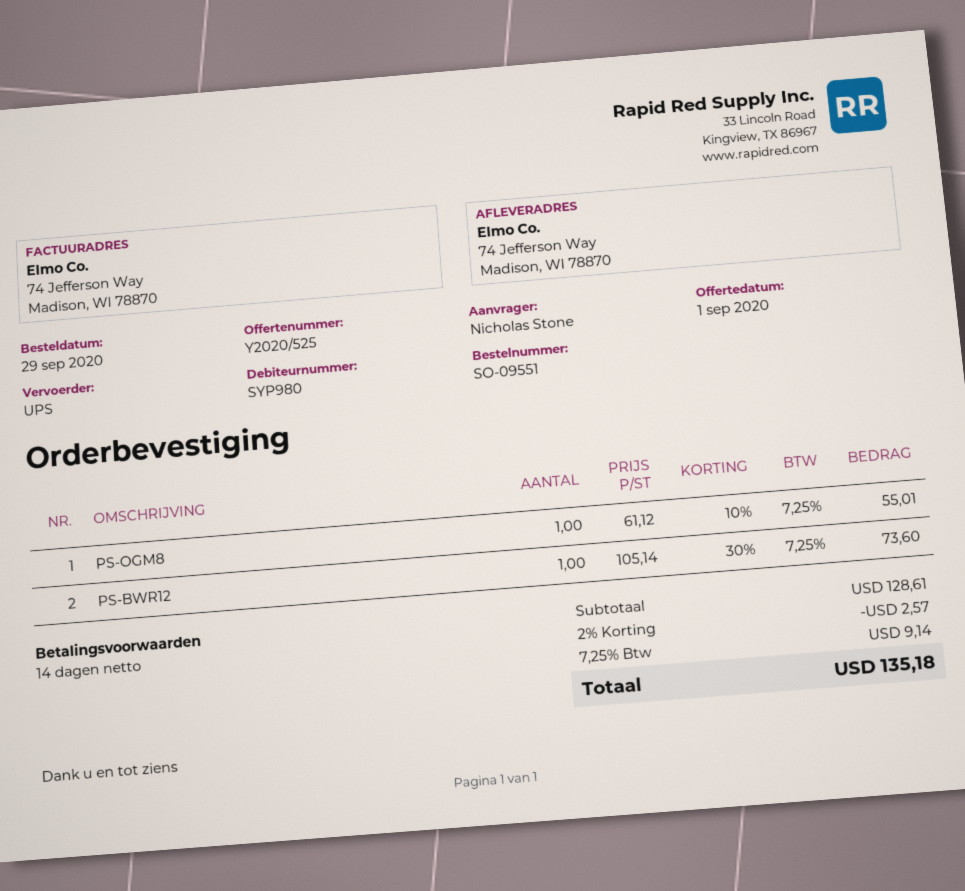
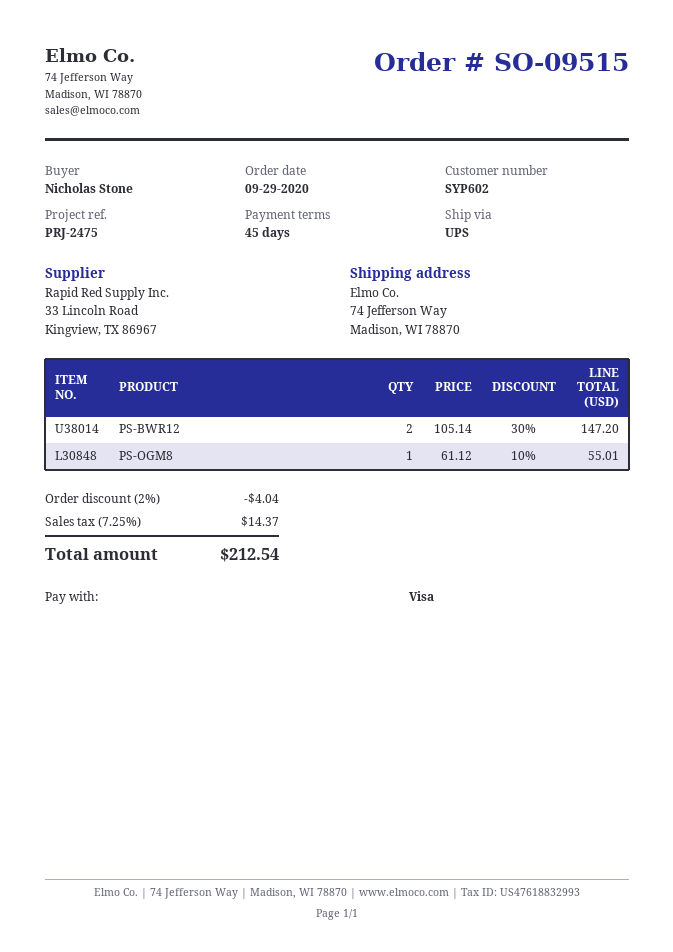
order number: SO-09551 -> SO-09515
payment terms: 14 days -> 45 days
customer number: SYP980 -> SYP602
PS-BWR12: 1 x 105.14 - 30% = 73.60 -> 2 x 105.14 - 30% = 147.20
discount: 2% = 2.57 -> 2% = 4.04
tax: 7.25% = 9.14 -> 7.25% = 14.37
total: 135.18 -> 212.54

